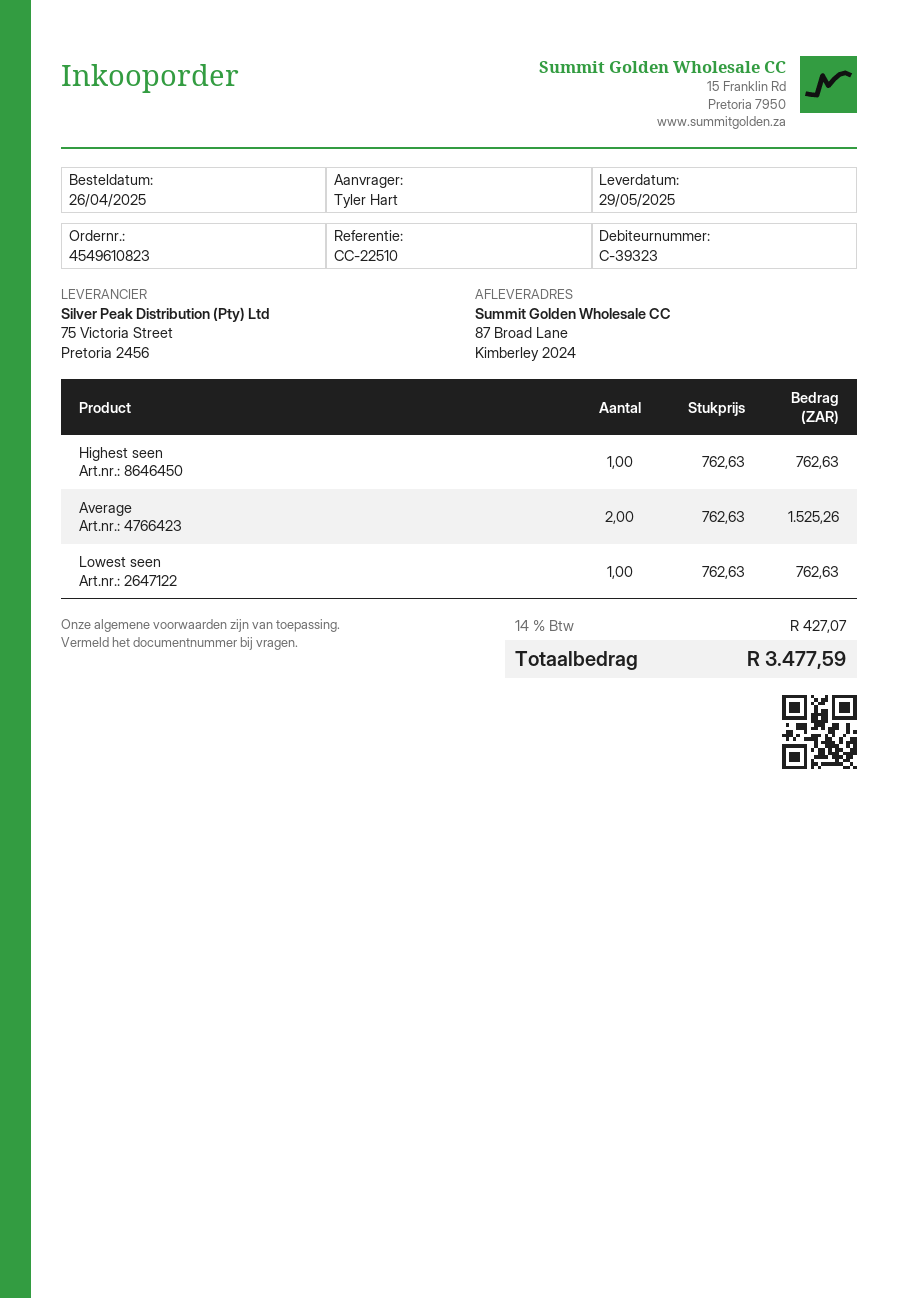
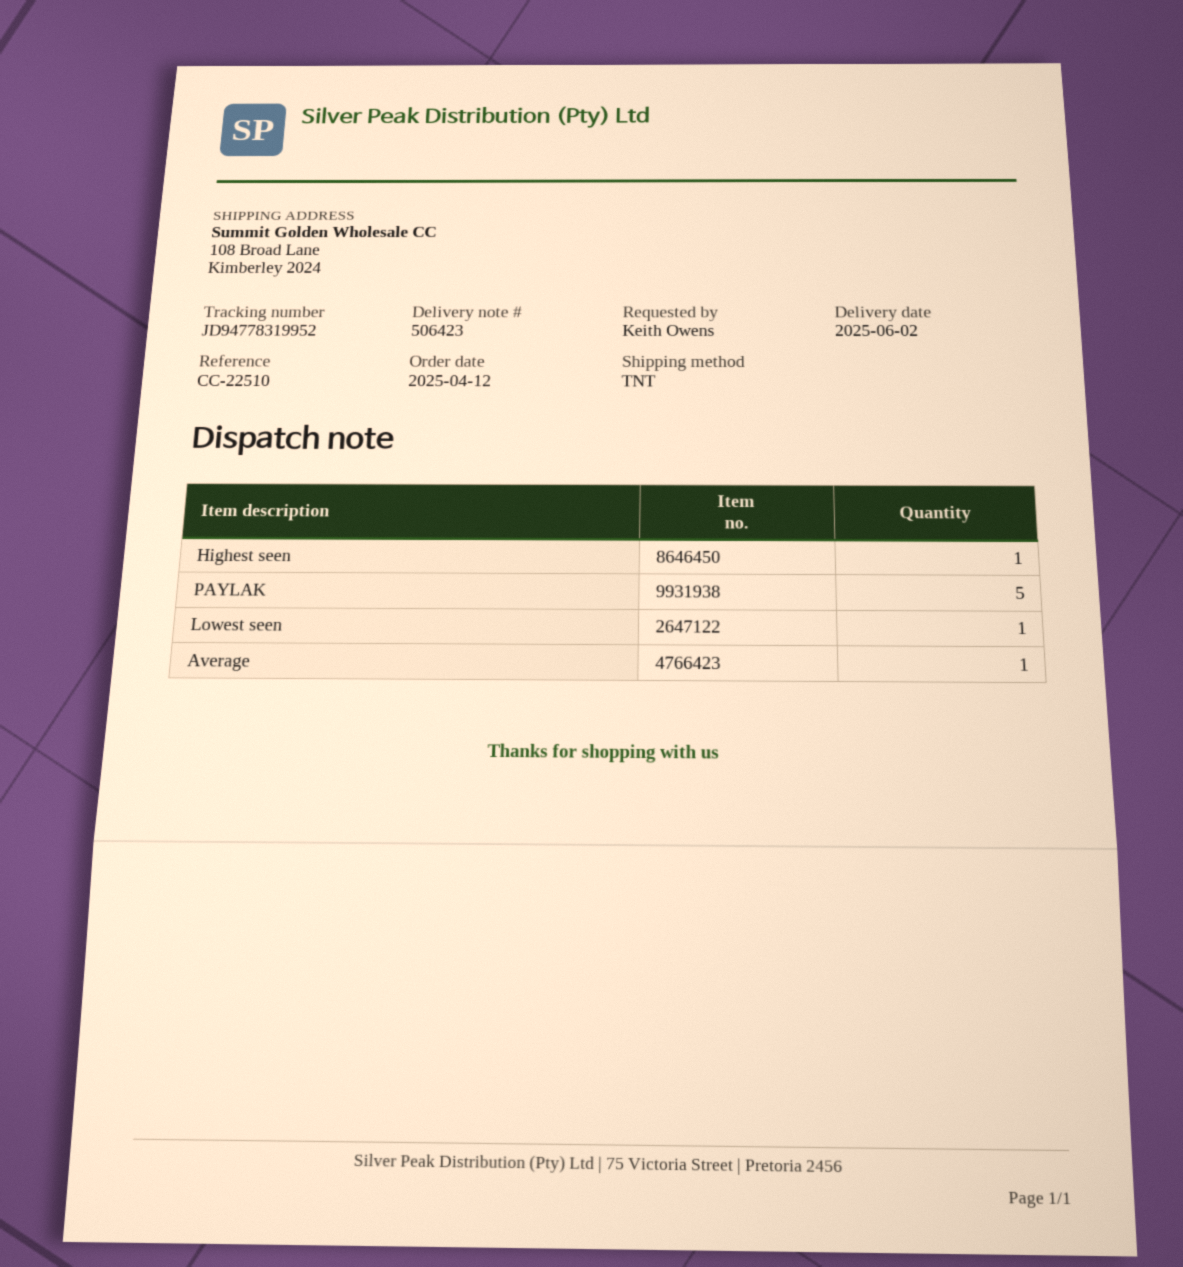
order date: 2025-04-26 -> 2025-04-12
delivery date: 2025-05-29 -> 2025-06-02
ordered by: Tyler Hart -> Keith Owens
ship to: 87 Broad Lane, Kimberley 2024 -> 108 Broad Lane, Kimberley 2024
Average: 2 -> 1
PAYLAK: none -> 5

